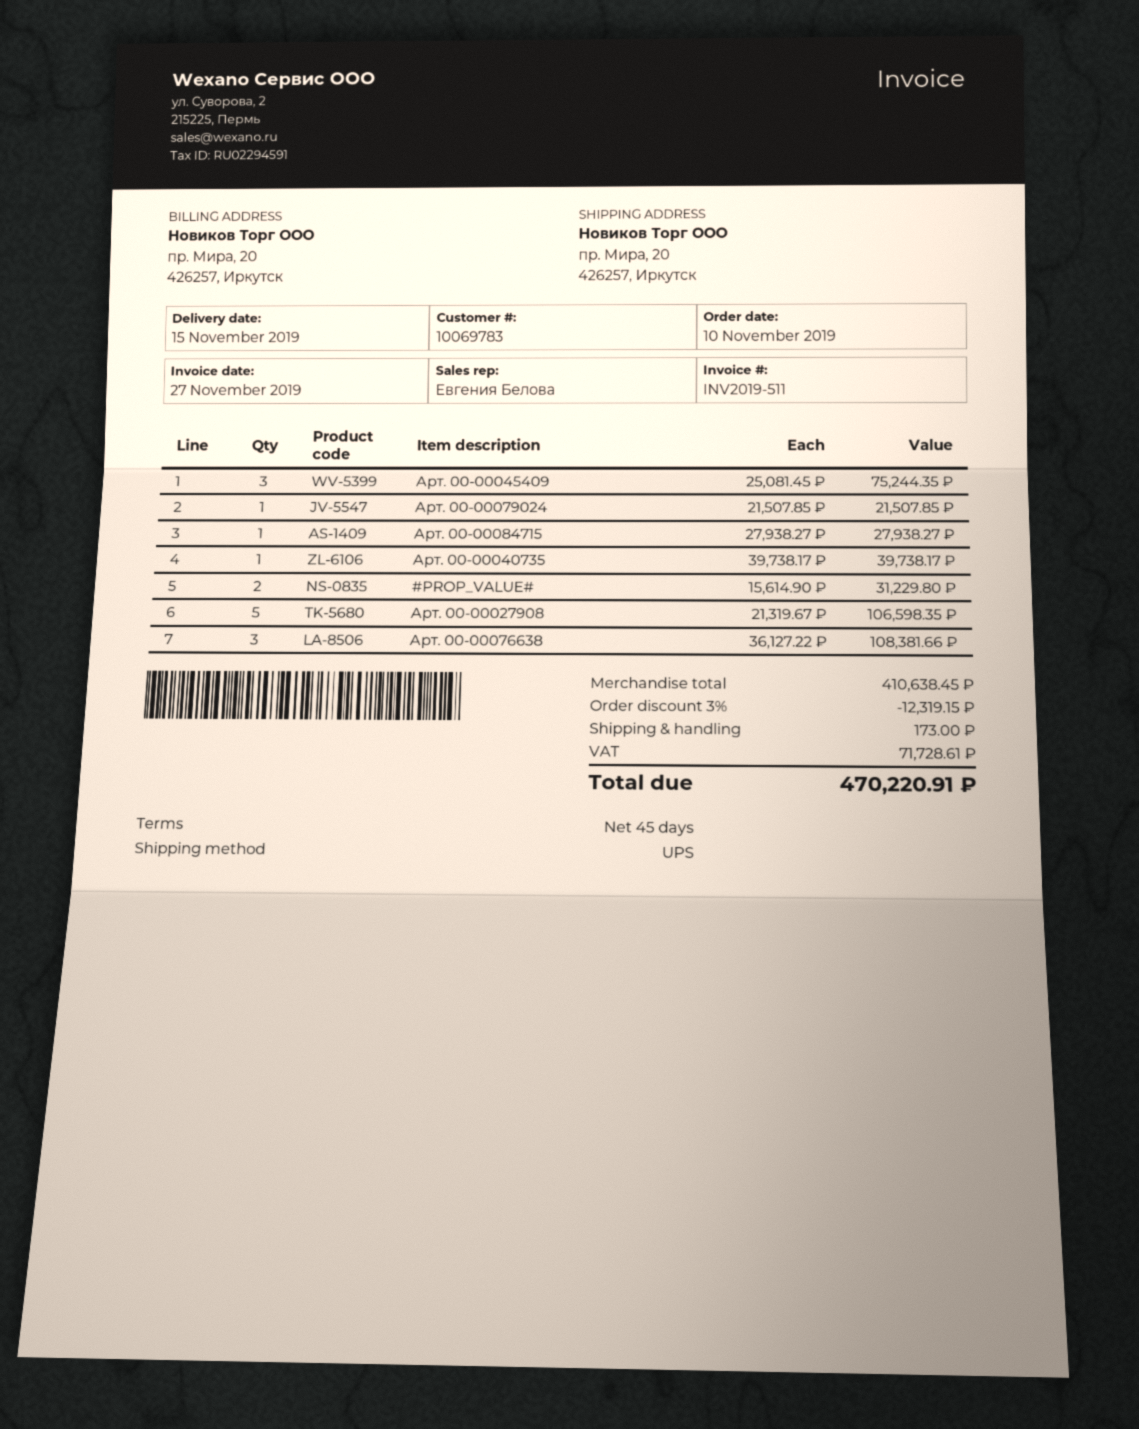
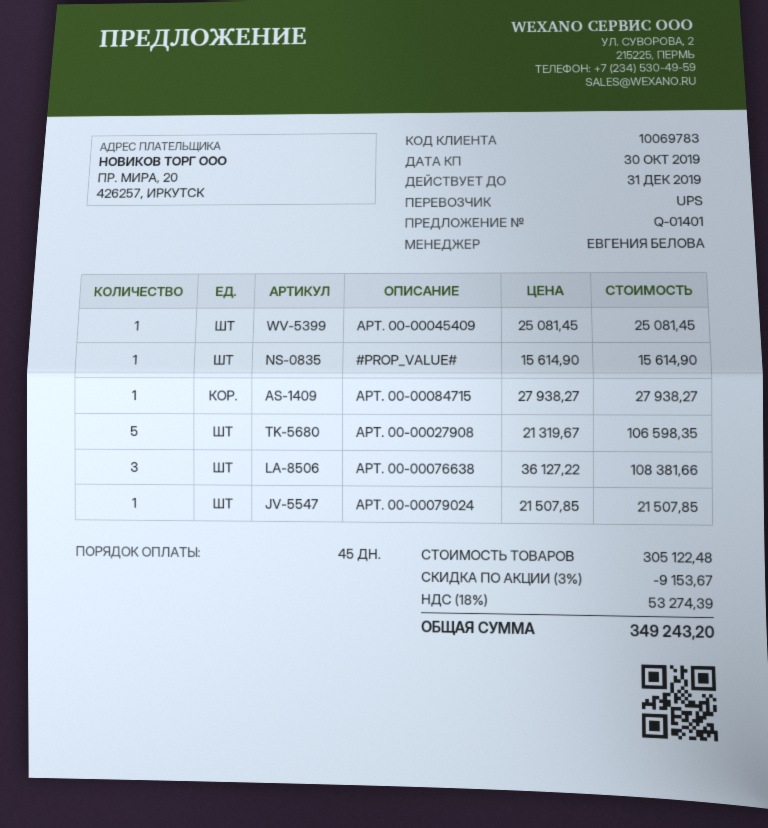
Арт. 00-00045409: 3 x 25081.45 = 75244.35 -> 1 x 25081.45 = 25081.45
Арт. 00-00040735: 1 x 39738.17 = 39738.17 -> none
#PROP_VALUE#: 2 x 15614.90 = 31229.80 -> 1 x 15614.90 = 15614.90
subtotal: 410638.45 -> 305122.48
discount: 3% = 12319.15 -> 3% = 9153.67
shipping: 173.00 -> none
tax: 71728.61 -> 53274.39
total: 470220.91 -> 349243.20

